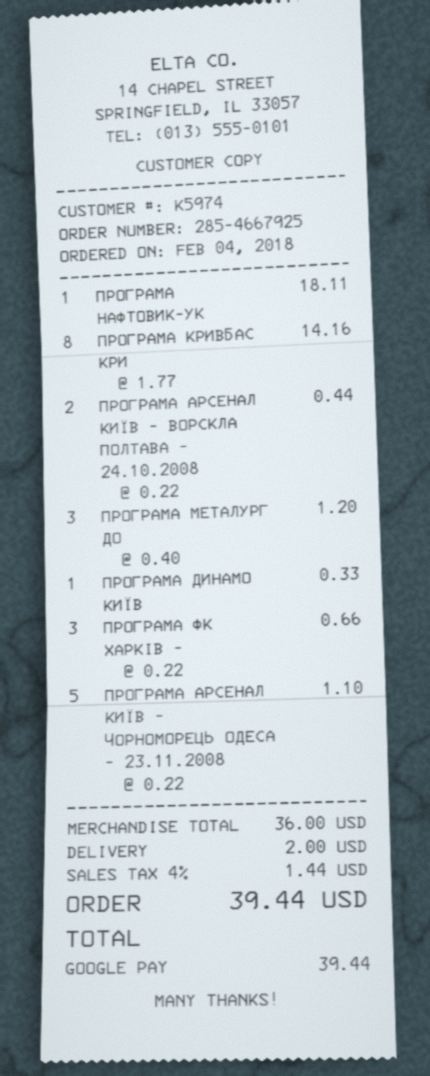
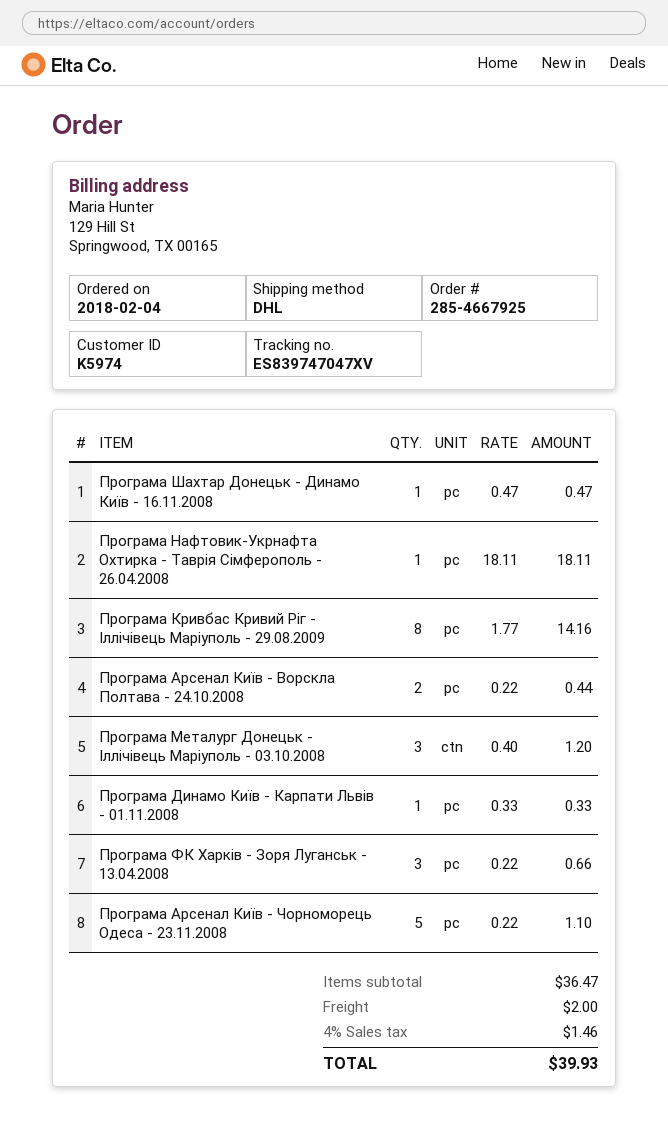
Програма Шахтар Донецьк - Динамо Київ - 16.11.2008: none -> 1 x 0.47 = 0.47
subtotal: 36.00 -> 36.47
tax: 4% = 1.44 -> 4% = 1.46
total: 39.44 -> 39.93

